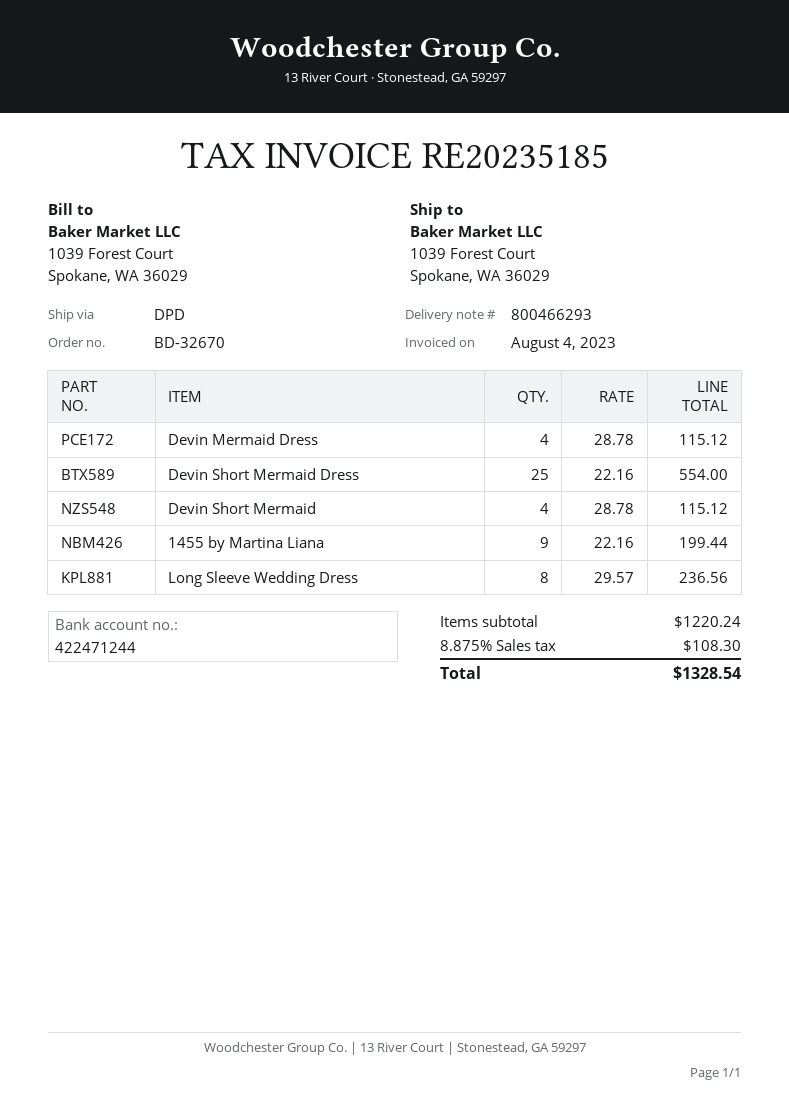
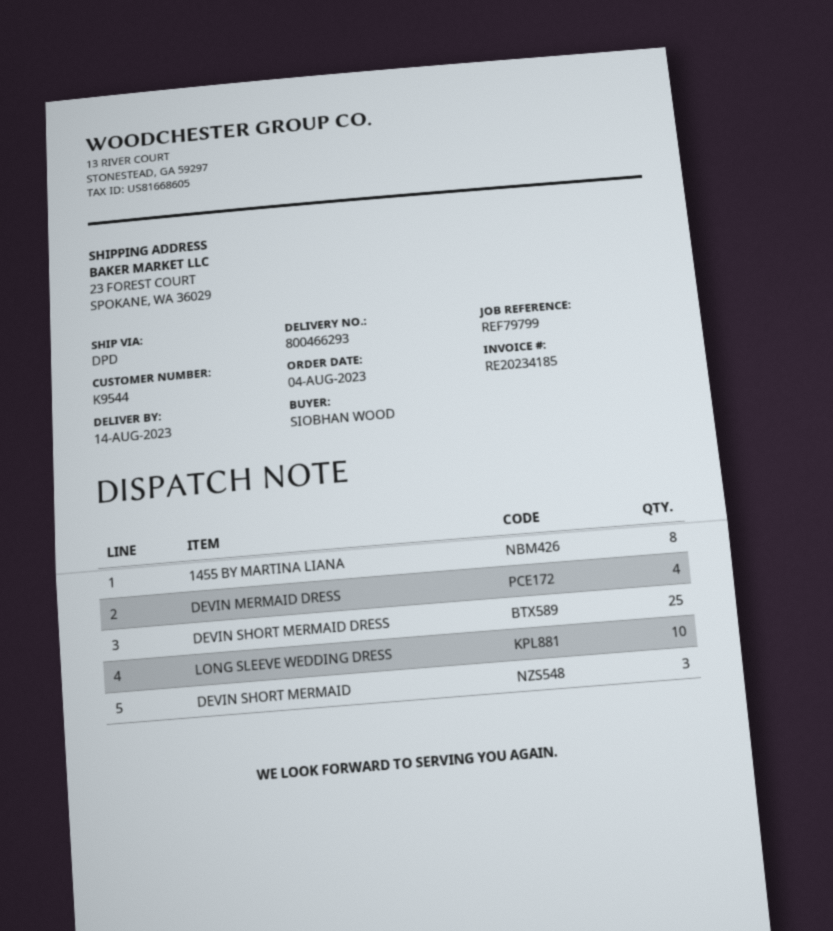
invoice number: RE20235185 -> RE20234185
ship to: 1039 Forest Court, Spokane, WA 36029 -> 23 FOREST COURT, SPOKANE, WA 36029
Devin Short Mermaid: 4 -> 3
1455 by Martina Liana: 9 -> 8
Long Sleeve Wedding Dress: 8 -> 10

